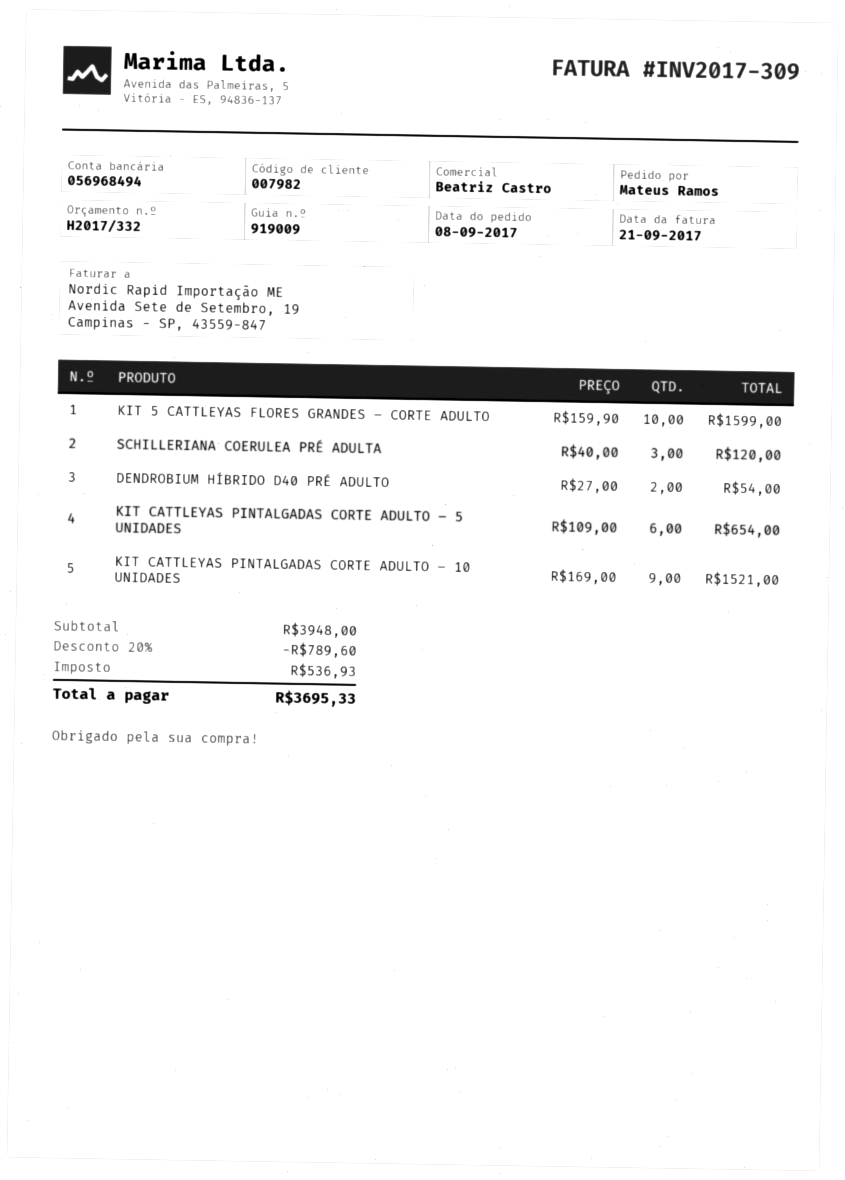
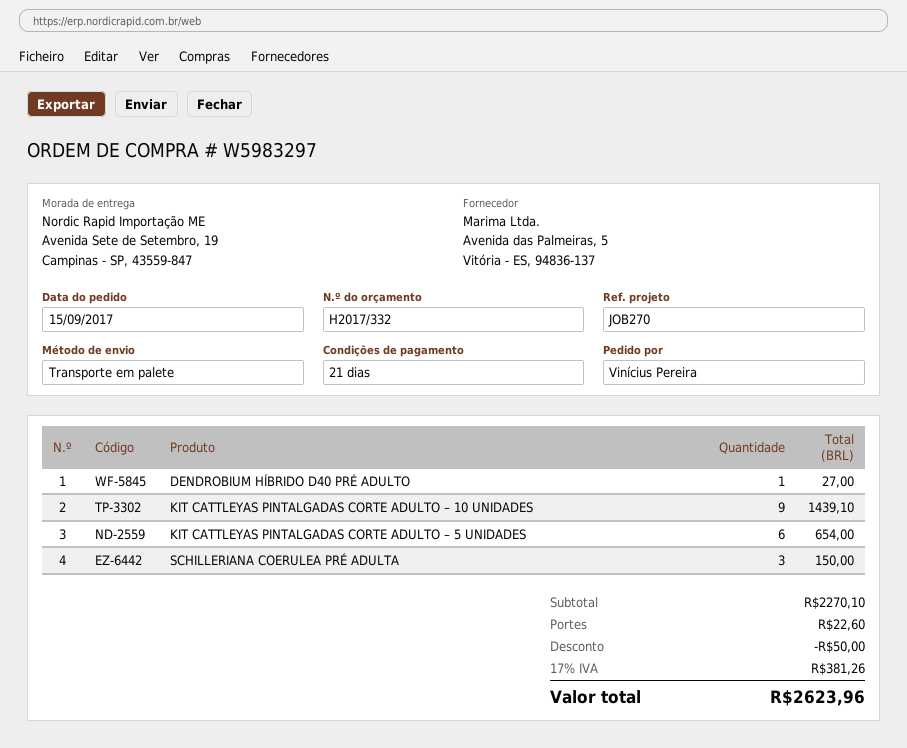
order date: 2017-09-08 -> 2017-09-15
ordered by: Mateus Ramos -> Vinícius Pereira
KIT 5 CATTLEYAS FLORES GRANDES – CORTE ADULTO: 10 for 1599.00 -> none
SCHILLERIANA COERULEA PRÉ ADULTA: 3 for 120.00 -> 3 for 150.00
DENDROBIUM HÍBRIDO D40 PRÉ ADULTO: 2 for 54.00 -> 1 for 27.00
KIT CATTLEYAS PINTALGADAS CORTE ADULTO – 10 UNIDADES: 9 for 1521.00 -> 9 for 1439.10
subtotal: 3948.00 -> 2270.10
discount: 789.60 -> 50.00
shipping: none -> 22.60
tax: 536.93 -> 381.26
total: 3695.33 -> 2623.96

